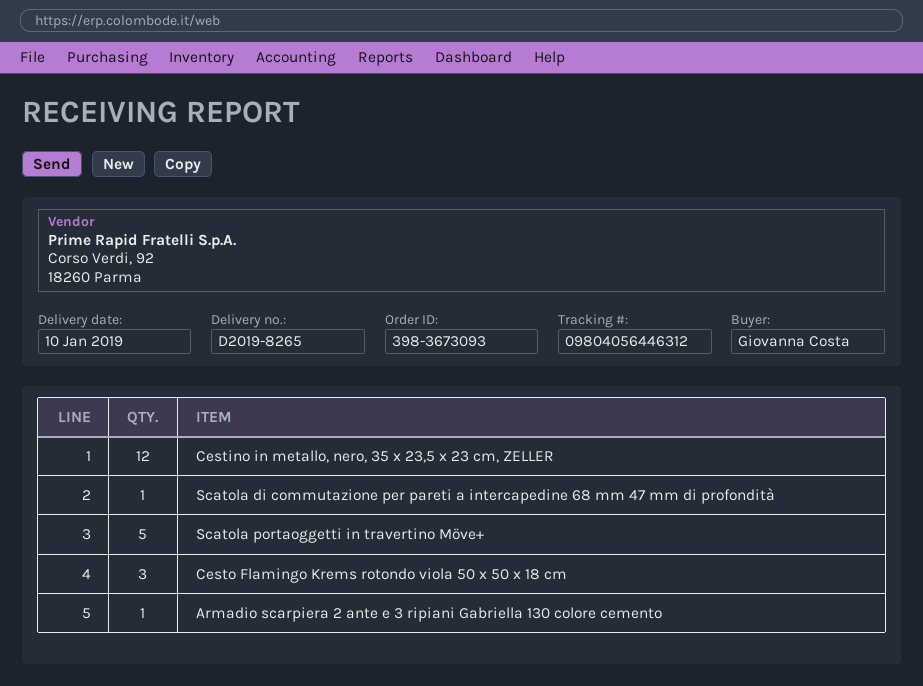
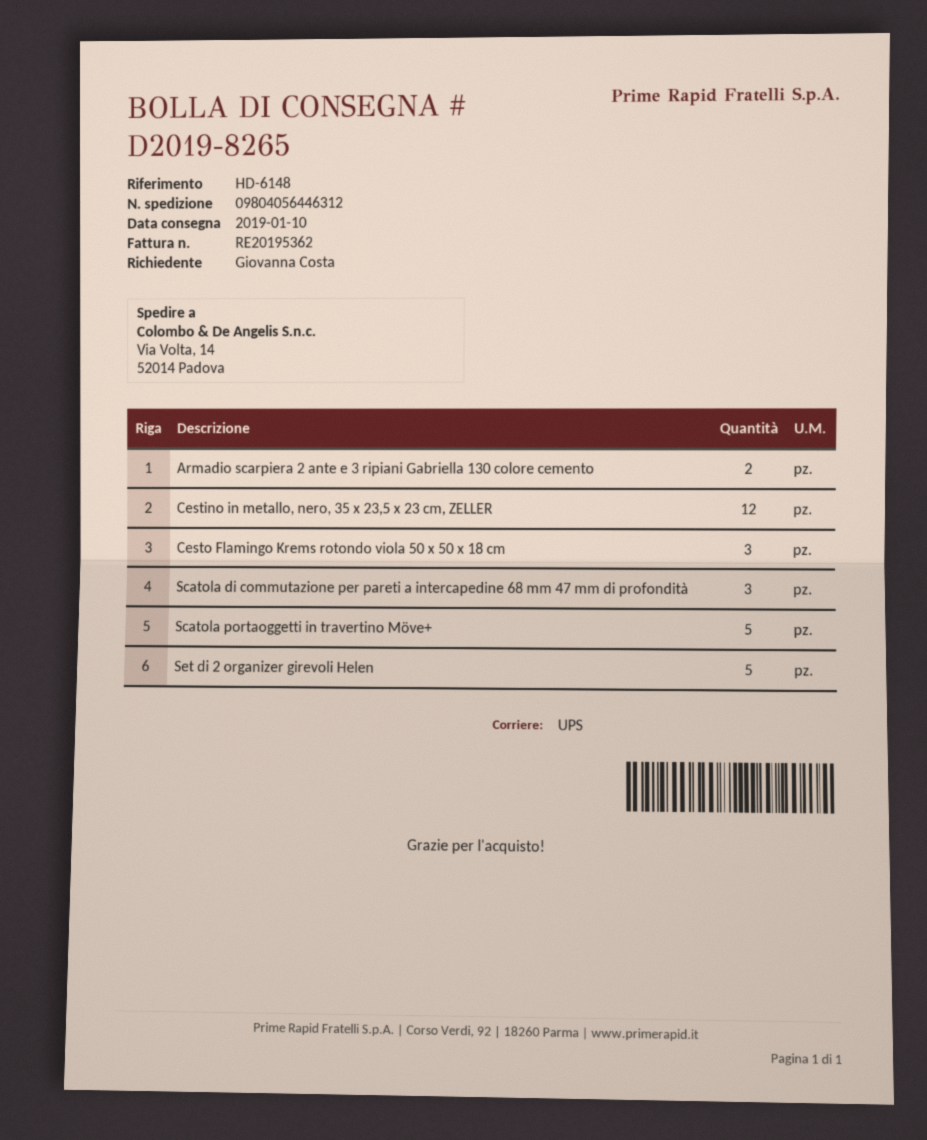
Scatola di commutazione per pareti a intercapedine 68 mm 47 mm di profondità: 1 -> 3
Armadio scarpiera 2 ante e 3 ripiani Gabriella 130 colore cemento: 1 -> 2
Set di 2 organizer girevoli Helen: none -> 5

